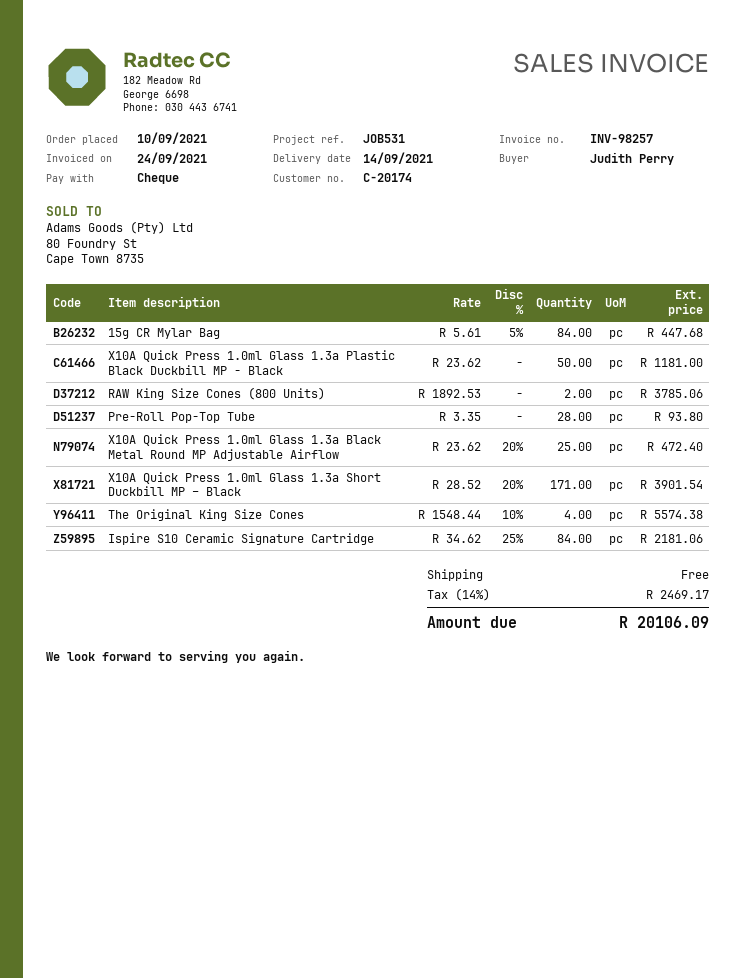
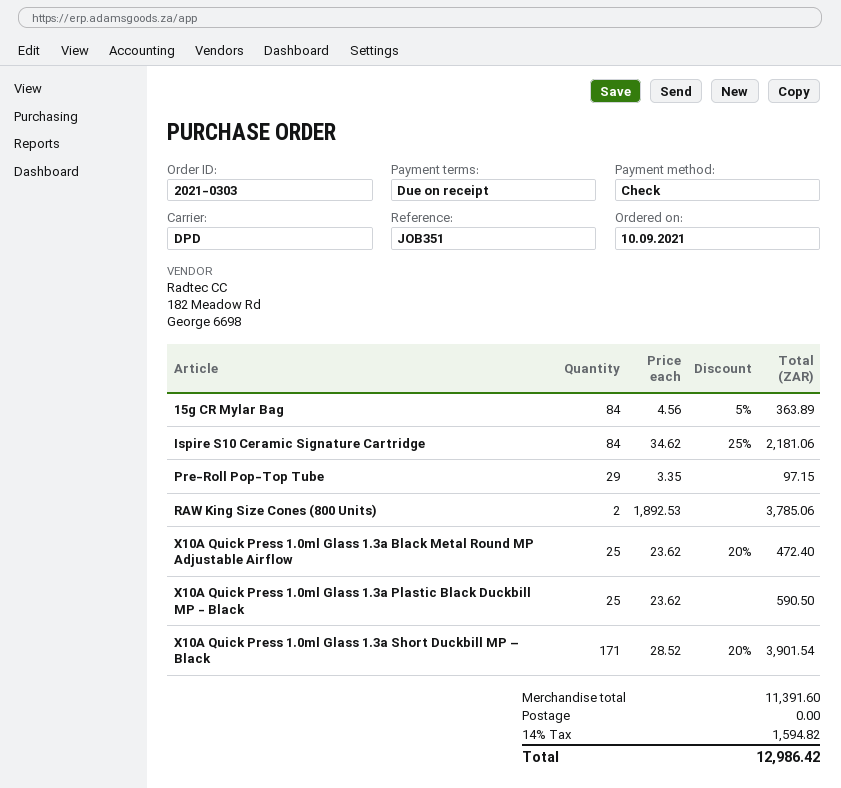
reference: JOB531 -> JOB351
15g CR Mylar Bag: 84 x 5.61 - 5% = 447.68 -> 84 x 4.56 - 5% = 363.89
X10A Quick Press 1.0ml Glass 1.3a Plastic Black Duckbill MP - Black: 50 x 23.62 = 1181.00 -> 25 x 23.62 = 590.50
Pre-Roll Pop-Top Tube: 28 x 3.35 = 93.80 -> 29 x 3.35 = 97.15
The Original King Size Cones: 4 x 1548.44 - 10% = 5574.38 -> none
tax: 14% = 2469.17 -> 14% = 1594.82
total: 20106.09 -> 12986.42

